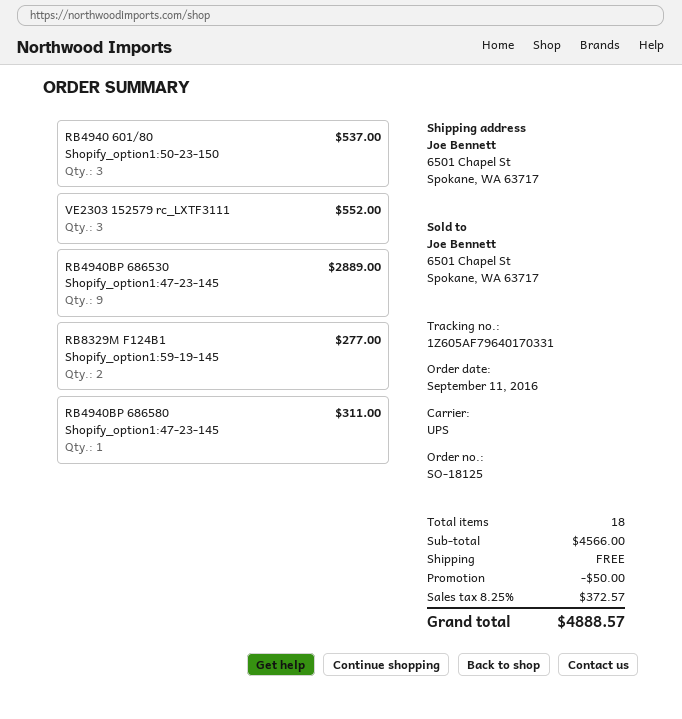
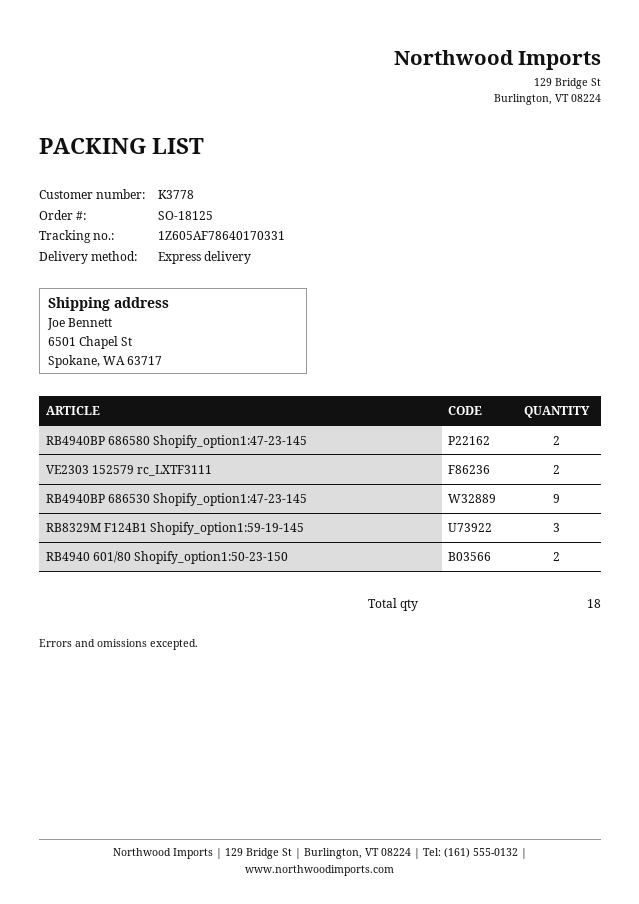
shipping method: UPS -> express
tracking number: 1Z605AF79640170331 -> 1Z605AF78640170331
RB4940 601/80 Shopify_option1:50-23-150: 3 -> 2
VE2303 152579 rc_LXTF3111: 3 -> 2
RB8329M F124B1 Shopify_option1:59-19-145: 2 -> 3
RB4940BP 686580 Shopify_option1:47-23-145: 1 -> 2

